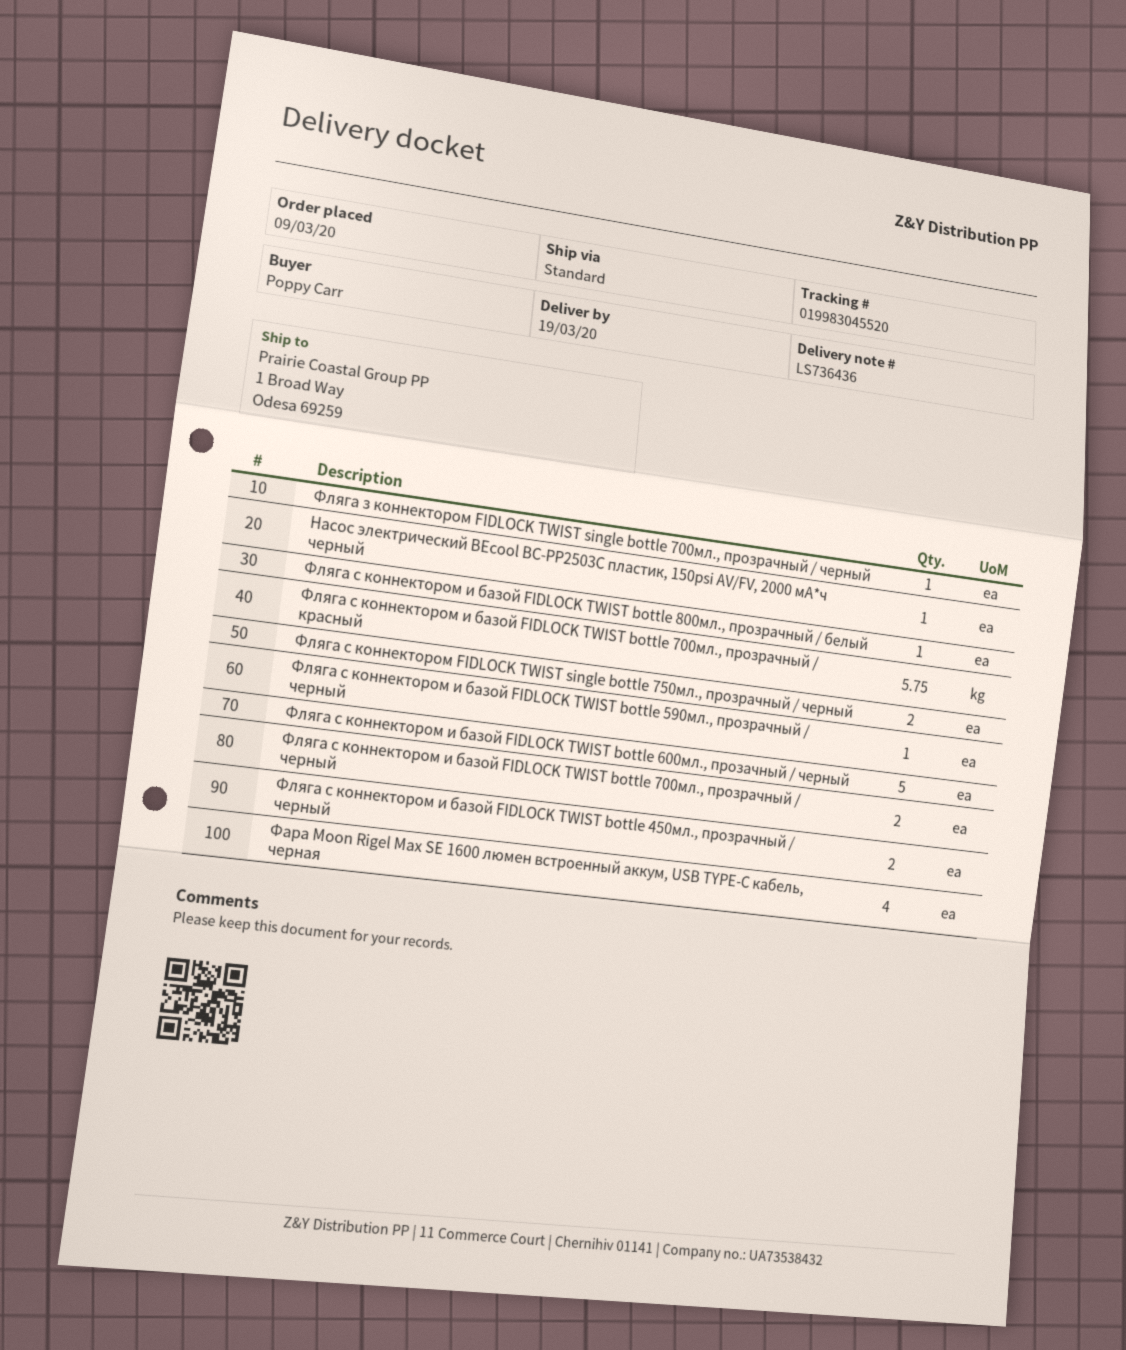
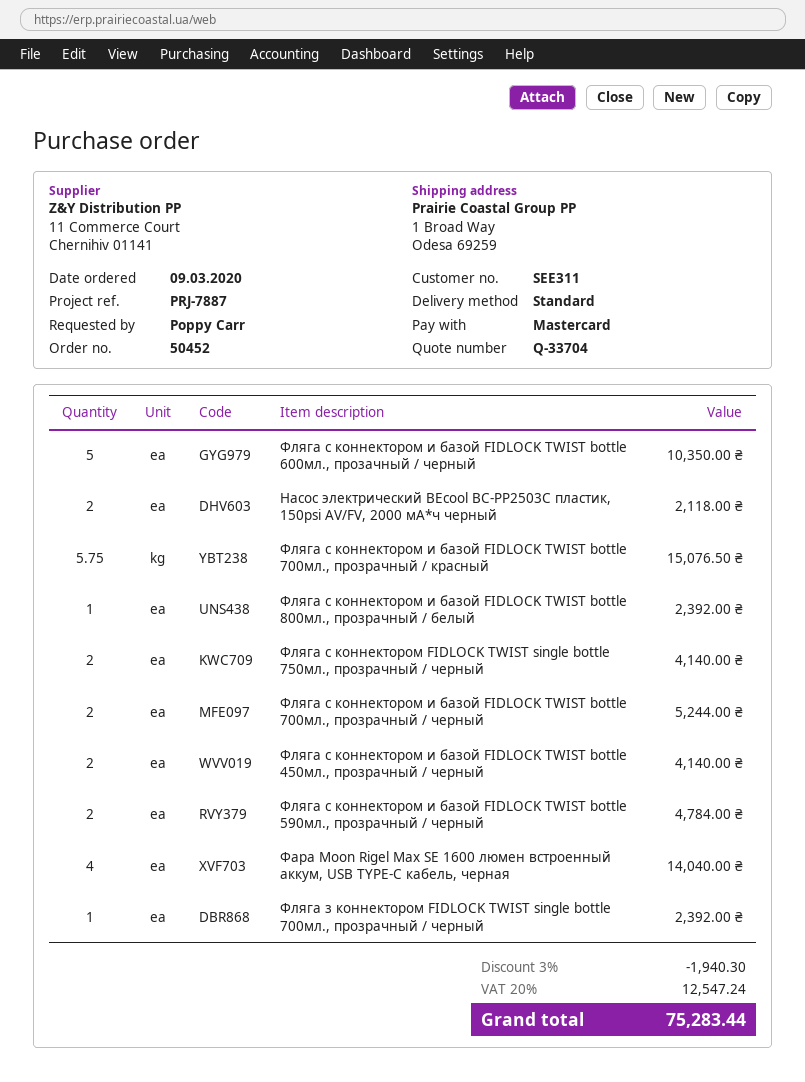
Насос электрический BEcool BC-PP2503C пластик, 150psi AV/FV, 2000 мА*ч черный: 1 -> 2
Фляга с коннектором и базой FIDLOCK TWIST bottle 590мл., прозрачный / черный: 1 -> 2

